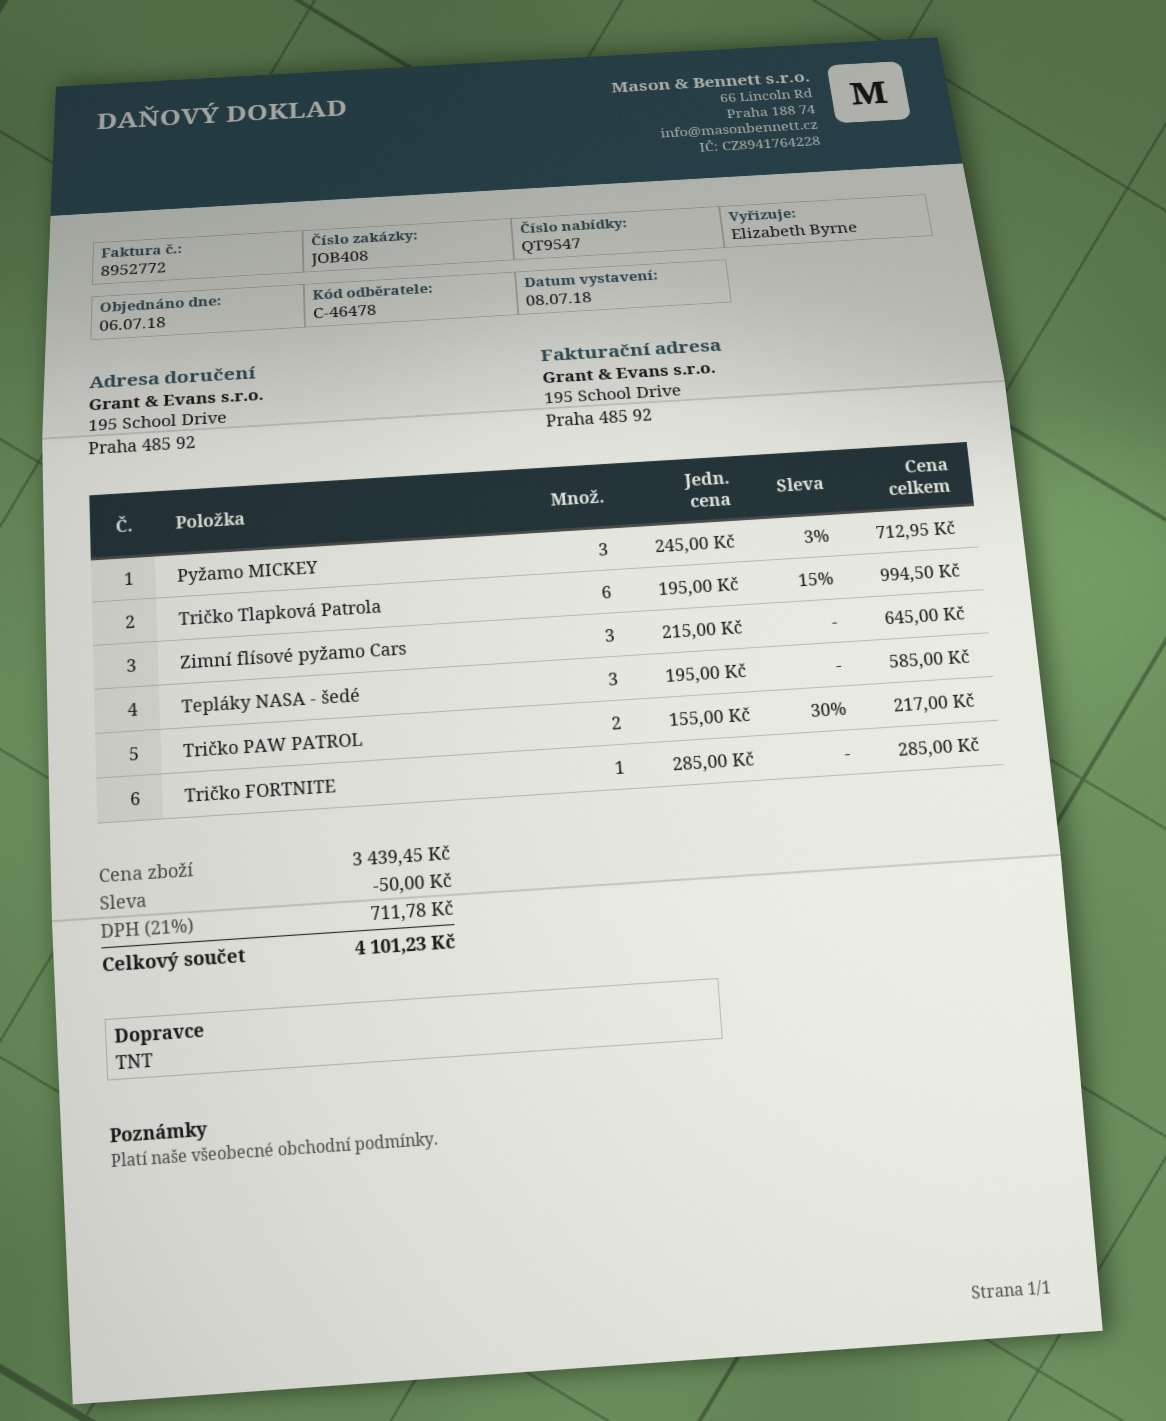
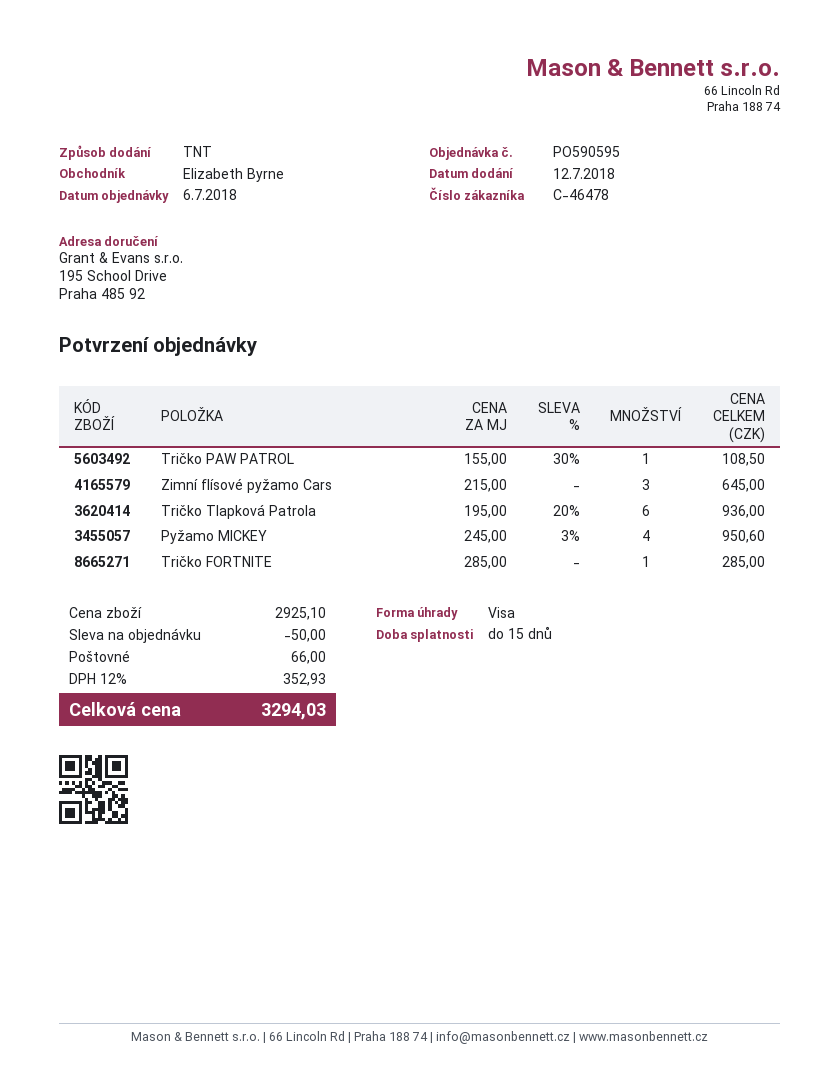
Pyžamo MICKEY: 3 x 245.00 - 3% = 712.95 -> 4 x 245.00 - 3% = 950.60
Tričko Tlapková Patrola: 6 x 195.00 - 15% = 994.50 -> 6 x 195.00 - 20% = 936.00
Tepláky NASA - šedé: 3 x 195.00 = 585.00 -> none
Tričko PAW PATROL: 2 x 155.00 - 30% = 217.00 -> 1 x 155.00 - 30% = 108.50
subtotal: 3439.45 -> 2925.10
shipping: none -> 66.00
tax: 21% = 711.78 -> 12% = 352.93
total: 4101.23 -> 3294.03

